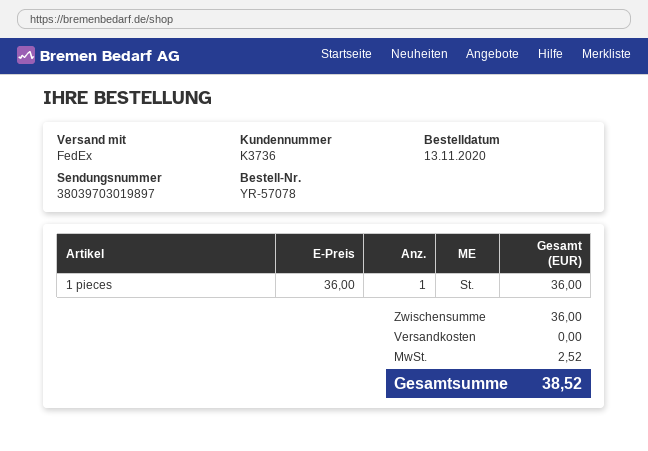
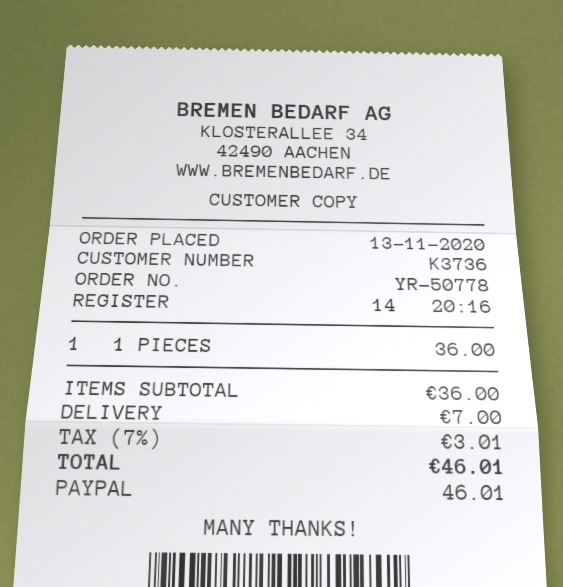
order number: YR-57078 -> YR-50778
shipping: 0.00 -> 7.00
tax: 2.52 -> 3.01
total: 38.52 -> 46.01

